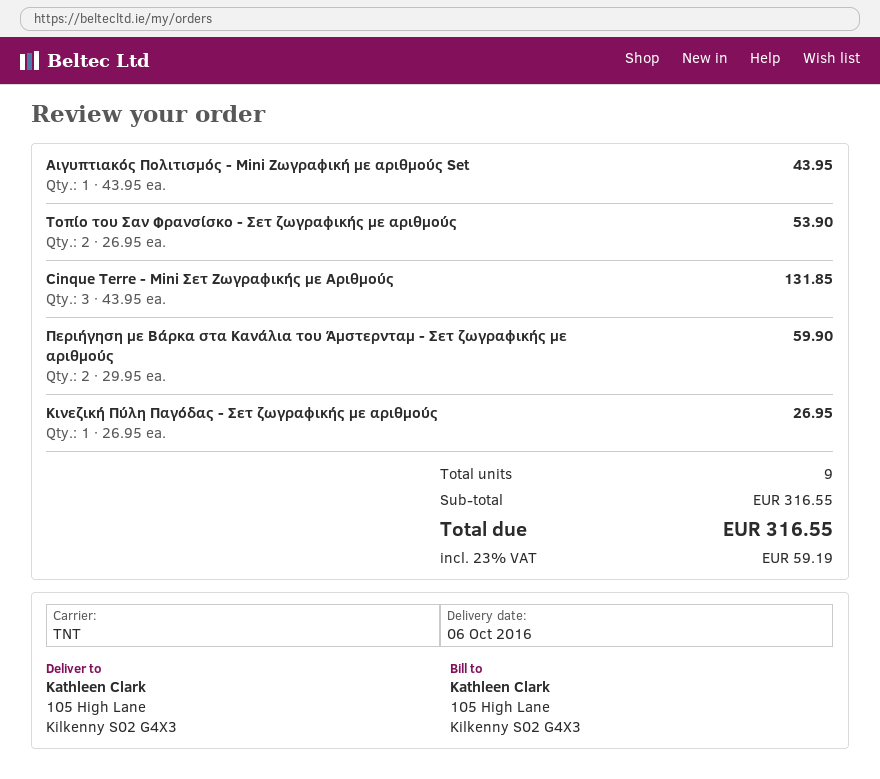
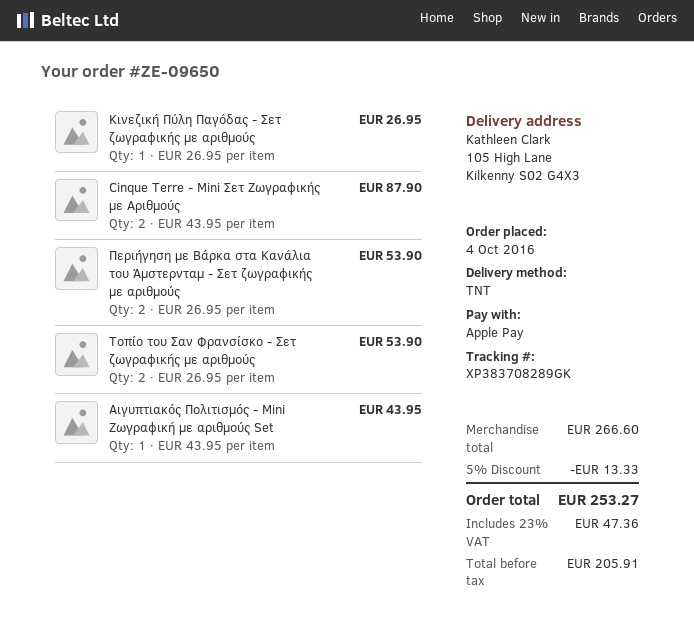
Cinque Terre - Mini Σετ Ζωγραφικής με Αριθμούς: 3 x 43.95 = 131.85 -> 2 x 43.95 = 87.90
Περιήγηση με Βάρκα στα Κανάλια του Άμστερνταμ - Σετ ζωγραφικής με αριθμούς: 2 x 29.95 = 59.90 -> 2 x 26.95 = 53.90
subtotal: 316.55 -> 266.60
discount: none -> 5% = 13.33
tax: 23% = 59.19 -> 23% = 47.36
total: 316.55 -> 253.27

